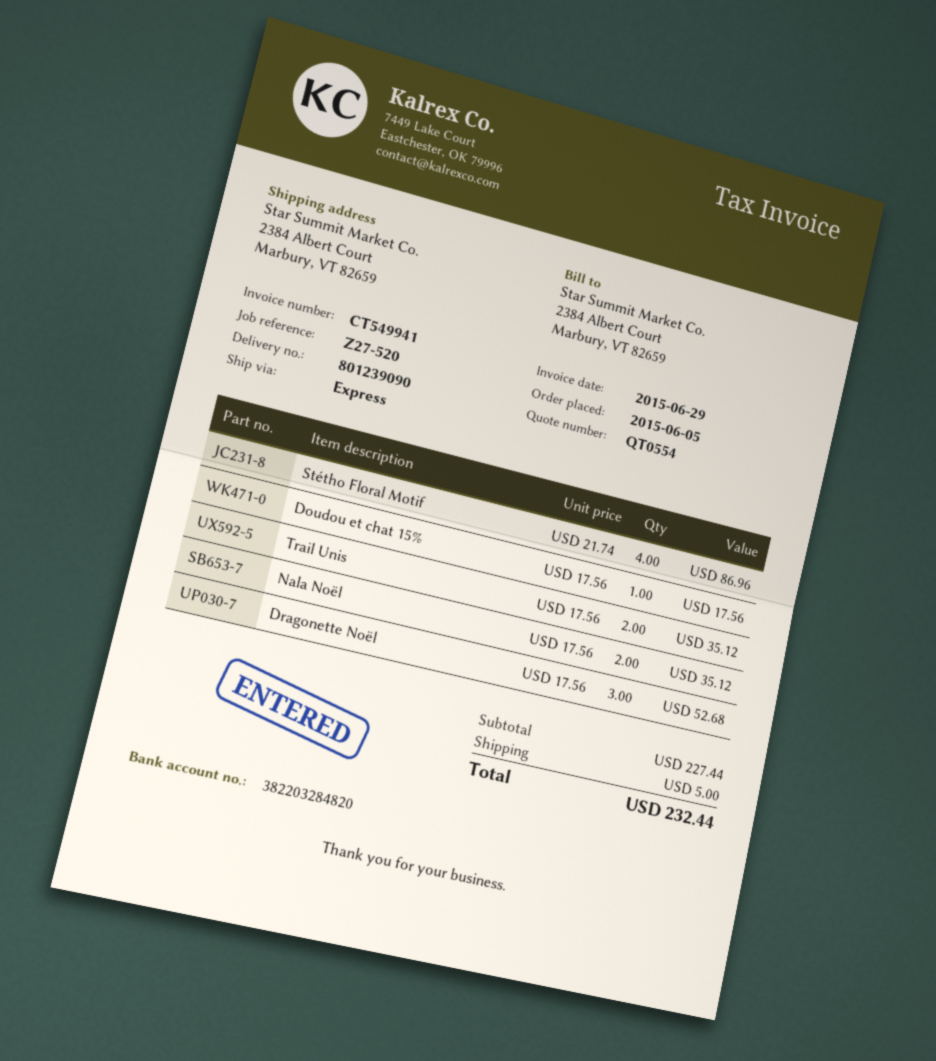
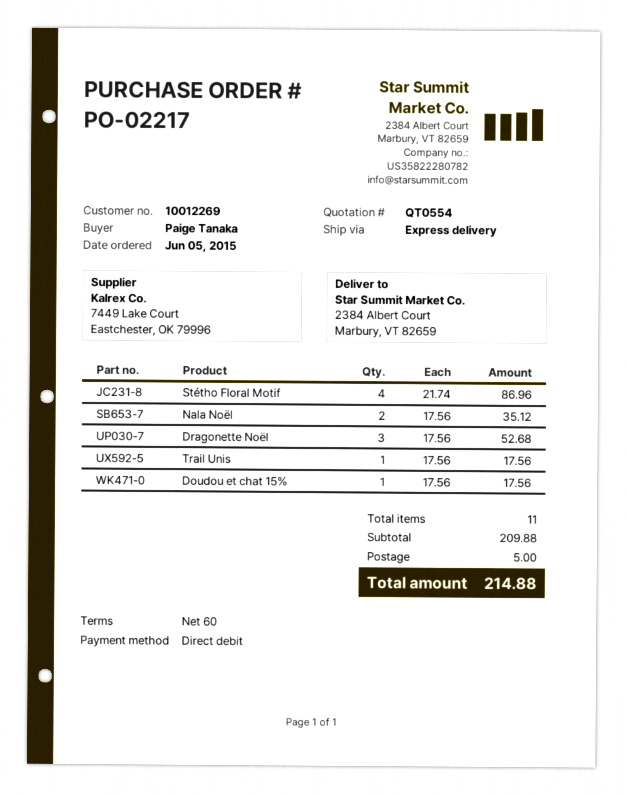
Trail Unis: 2 x 17.56 = 35.12 -> 1 x 17.56 = 17.56
subtotal: 227.44 -> 209.88
total: 232.44 -> 214.88

